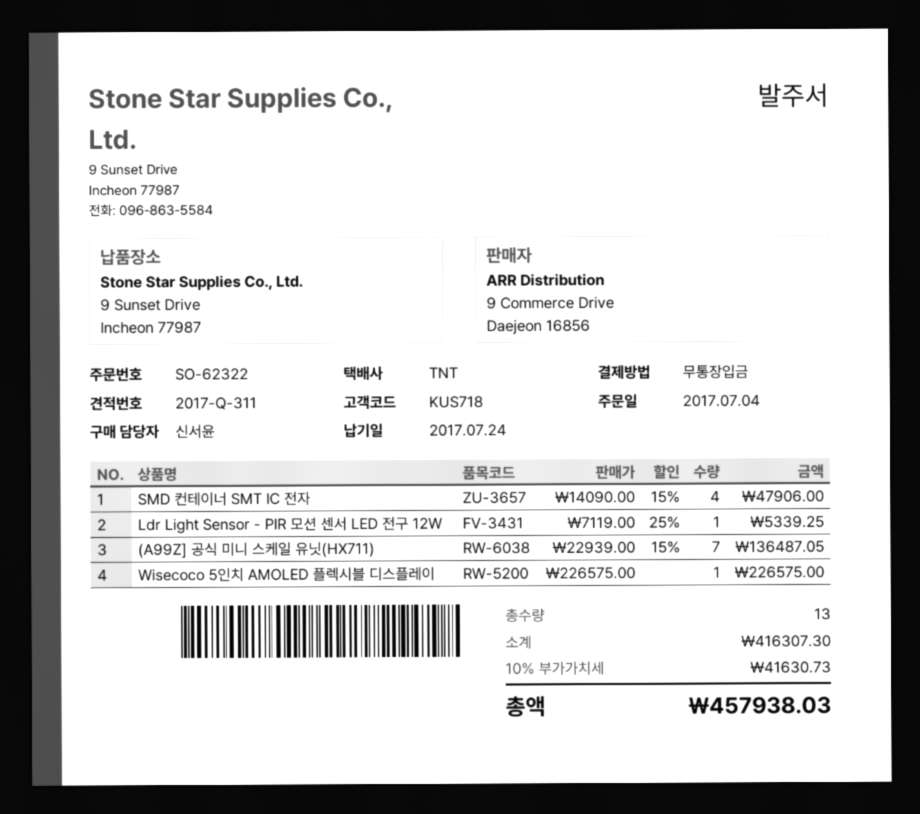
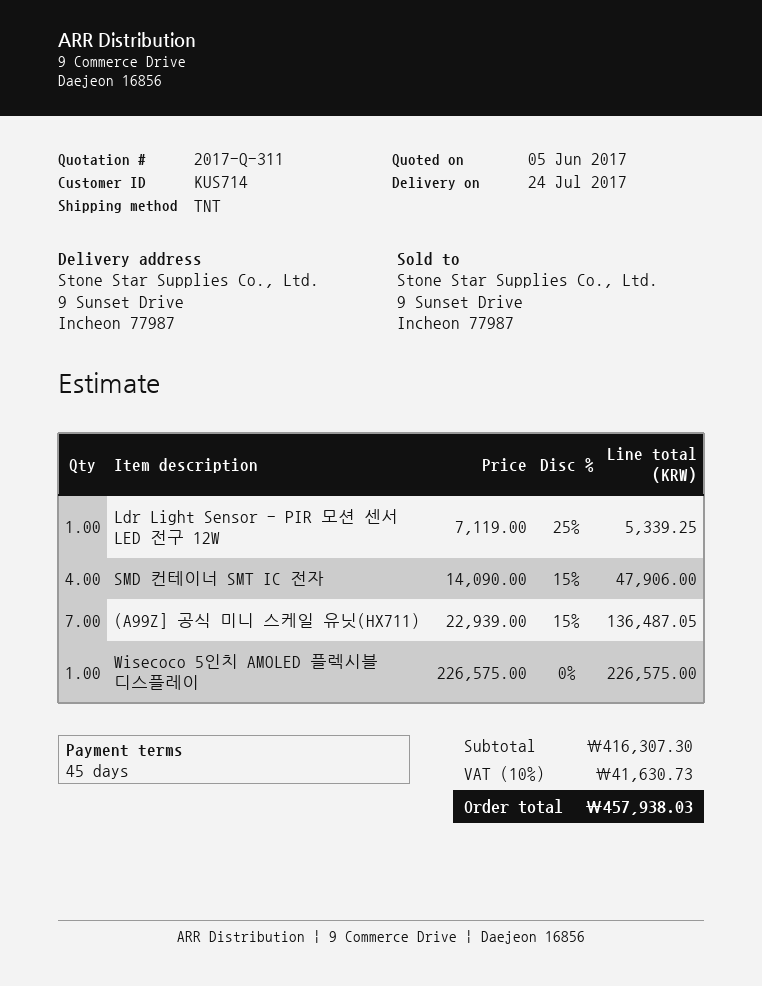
customer number: KUS718 -> KUS714

